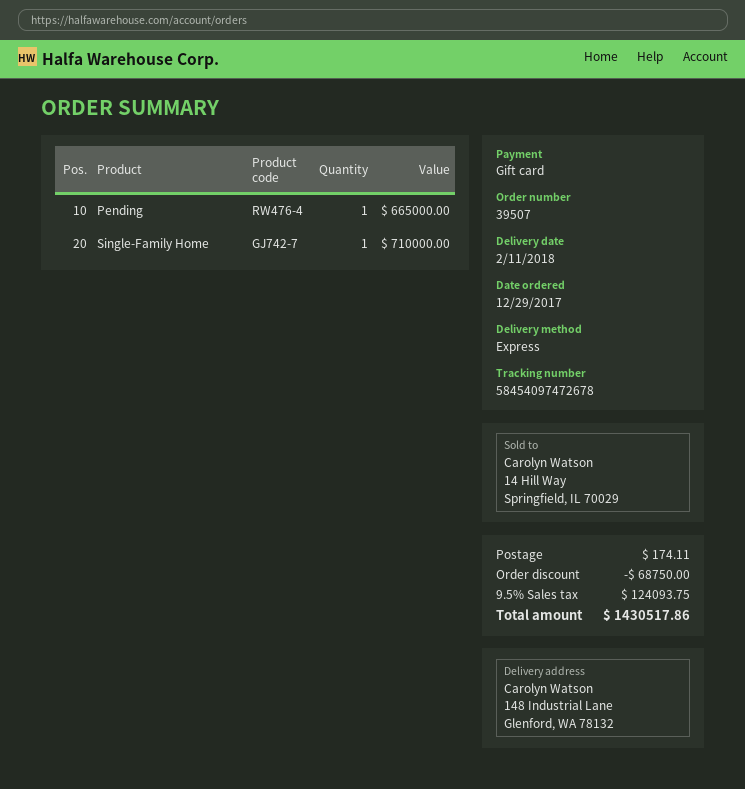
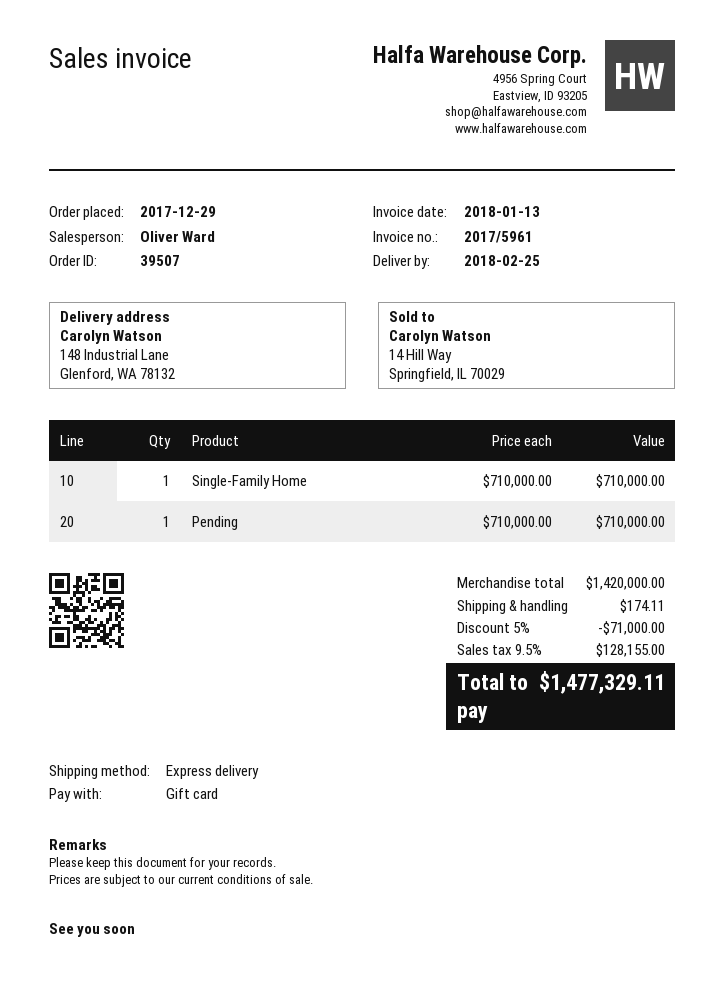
delivery date: 2018-02-11 -> 2018-02-25
Pending: 1 for 665000.00 -> 1 for 710000.00
discount: 68750.00 -> 71000.00
tax: 9.5% = 124093.75 -> 9.5% = 128155.00
total: 1430517.86 -> 1477329.11

